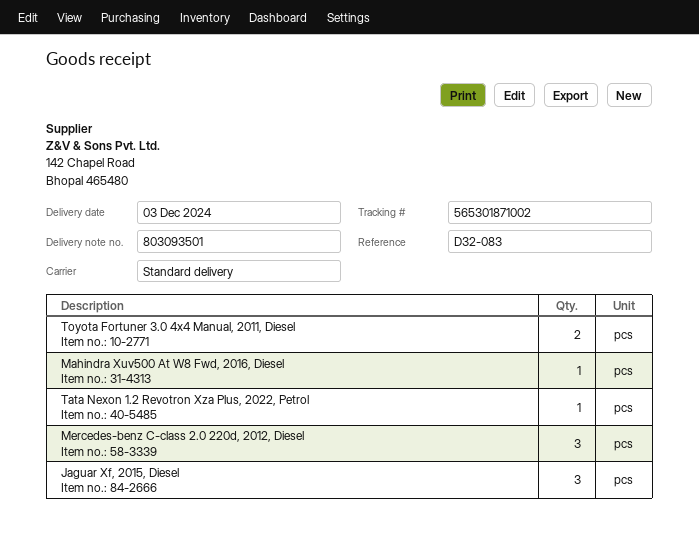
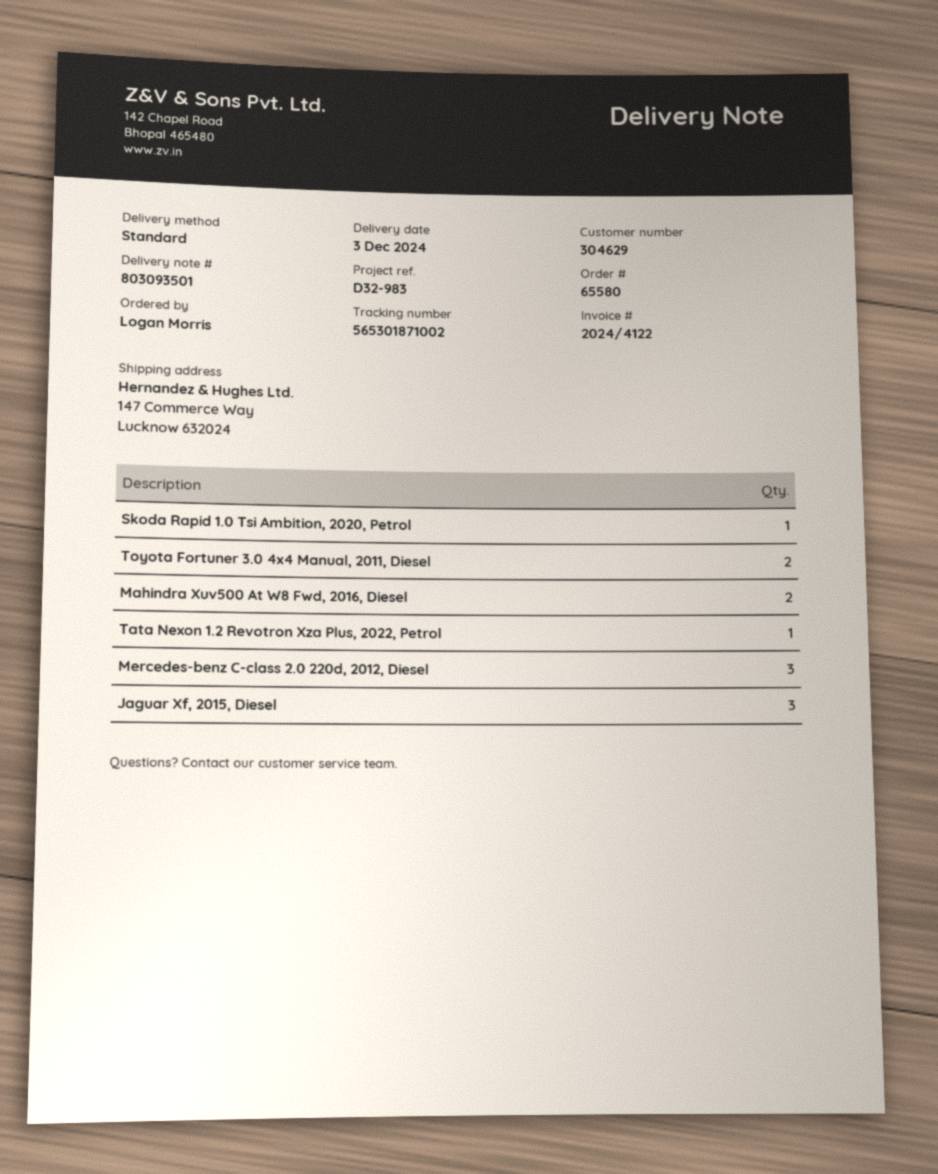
reference: D32-083 -> D32-983
Mahindra Xuv500 At W8 Fwd, 2016, Diesel: 1 -> 2
Skoda Rapid 1.0 Tsi Ambition, 2020, Petrol: none -> 1

